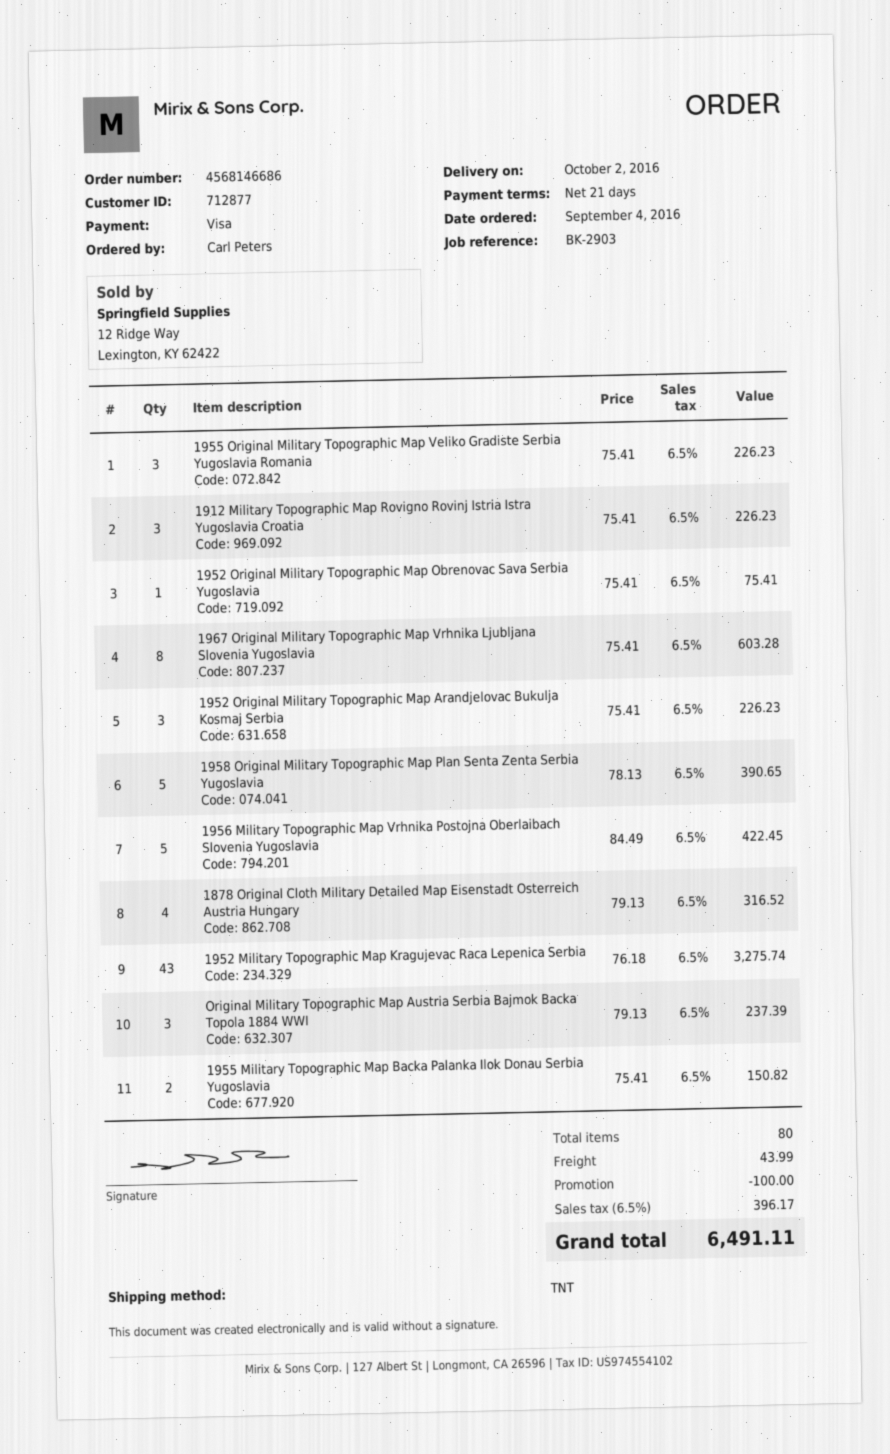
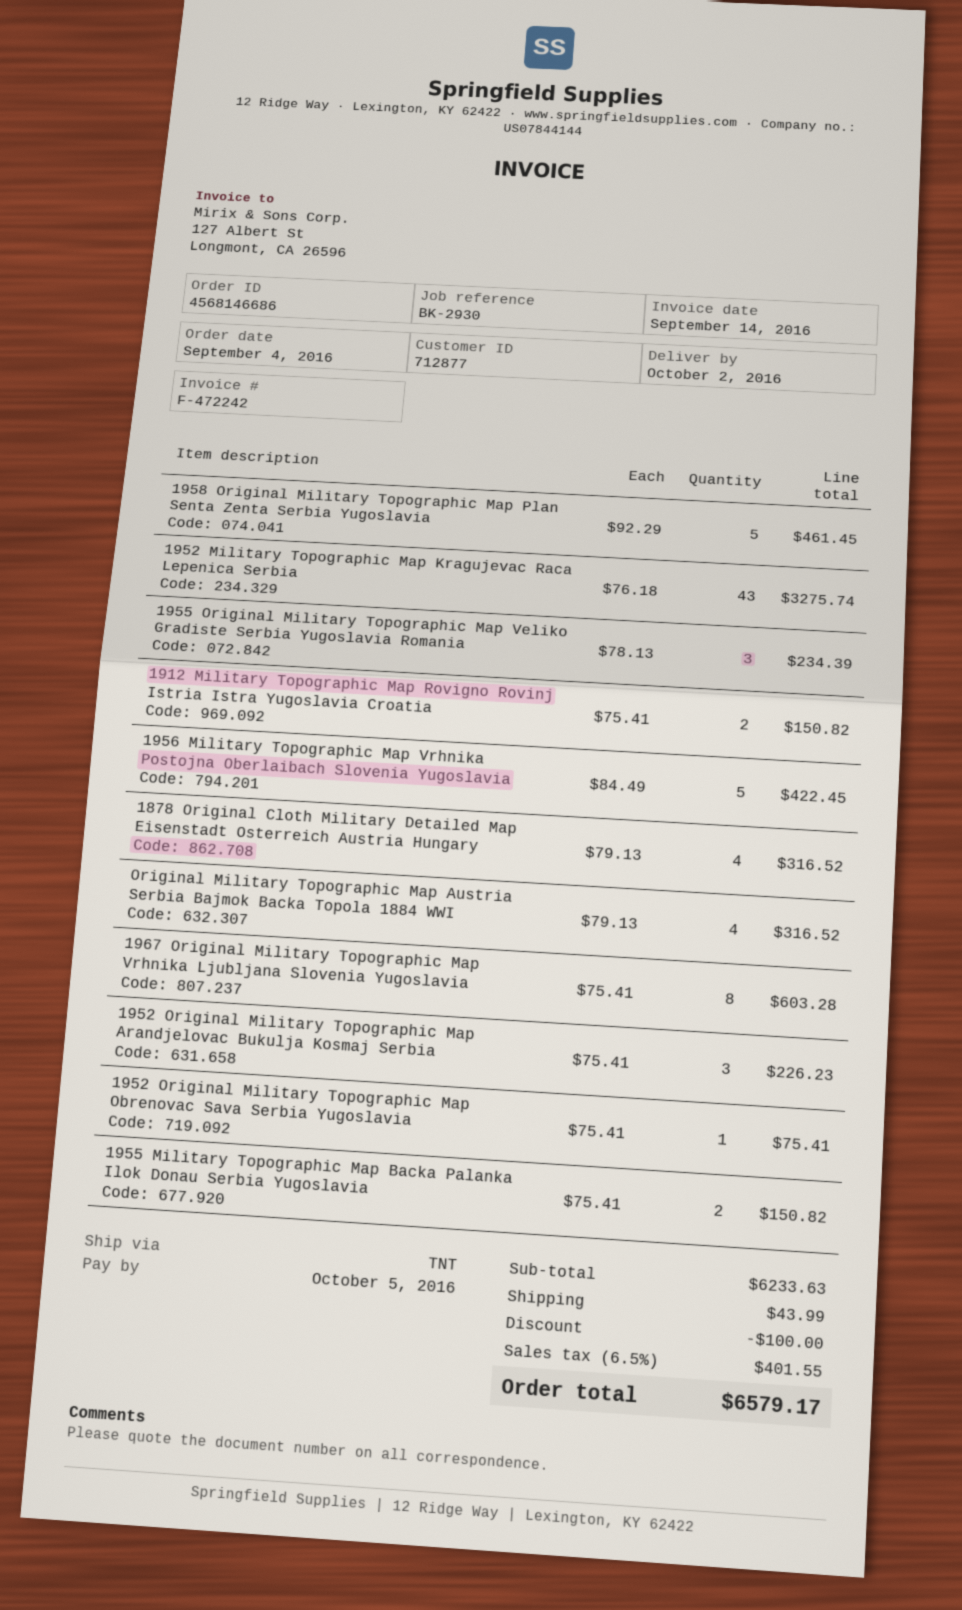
reference: BK-2903 -> BK-2930
1955 Original Military Topographic Map Veliko Gradiste Serbia Yugoslavia Romania: 3 x 75.41 = 226.23 -> 3 x 78.13 = 234.39
1912 Military Topographic Map Rovigno Rovinj Istria Istra Yugoslavia Croatia: 3 x 75.41 = 226.23 -> 2 x 75.41 = 150.82
1958 Original Military Topographic Map Plan Senta Zenta Serbia Yugoslavia: 5 x 78.13 = 390.65 -> 5 x 92.29 = 461.45
Original Military Topographic Map Austria Serbia Bajmok Backa Topola 1884 WWI: 3 x 79.13 = 237.39 -> 4 x 79.13 = 316.52
tax: 6.5% = 396.17 -> 6.5% = 401.55
total: 6491.11 -> 6579.17

